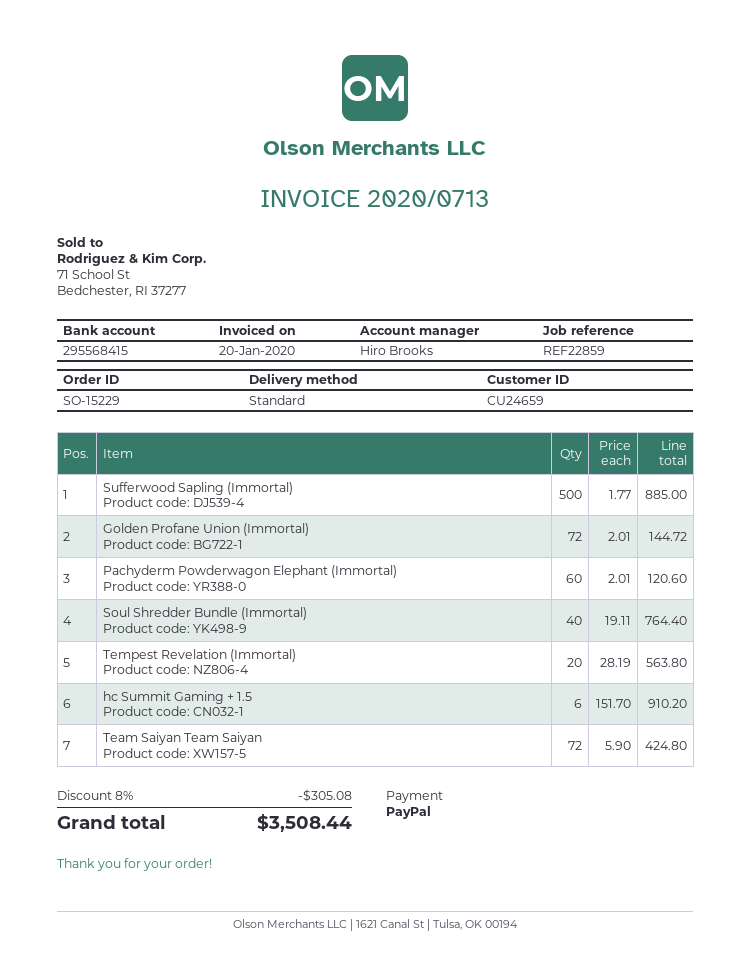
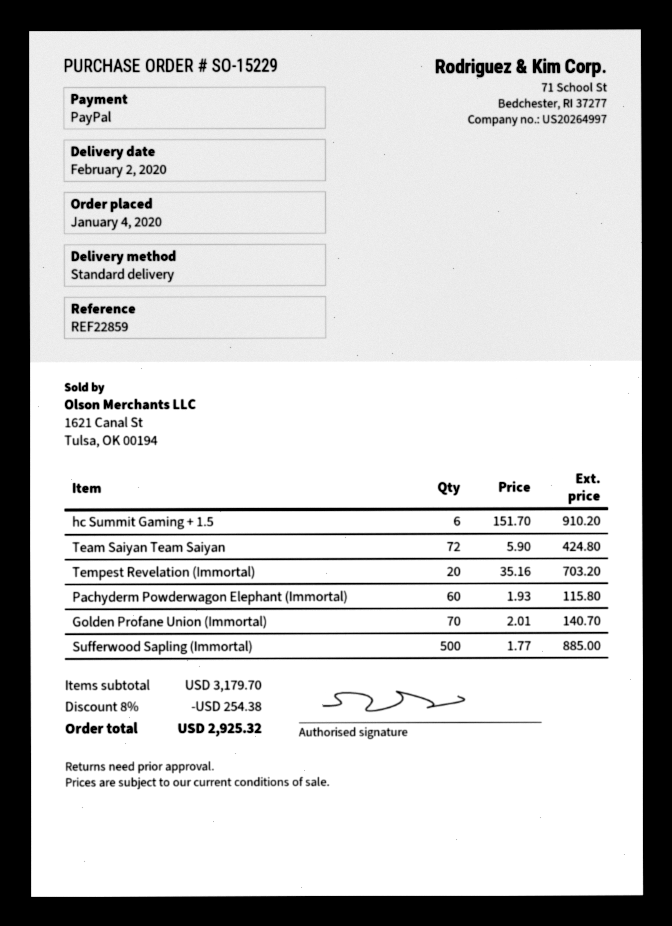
Golden Profane Union (Immortal): 72 x 2.01 = 144.72 -> 70 x 2.01 = 140.70
Pachyderm Powderwagon Elephant (Immortal): 60 x 2.01 = 120.60 -> 60 x 1.93 = 115.80
Soul Shredder Bundle (Immortal): 40 x 19.11 = 764.40 -> none
Tempest Revelation (Immortal): 20 x 28.19 = 563.80 -> 20 x 35.16 = 703.20
discount: 8% = 305.08 -> 8% = 254.38
total: 3508.44 -> 2925.32

